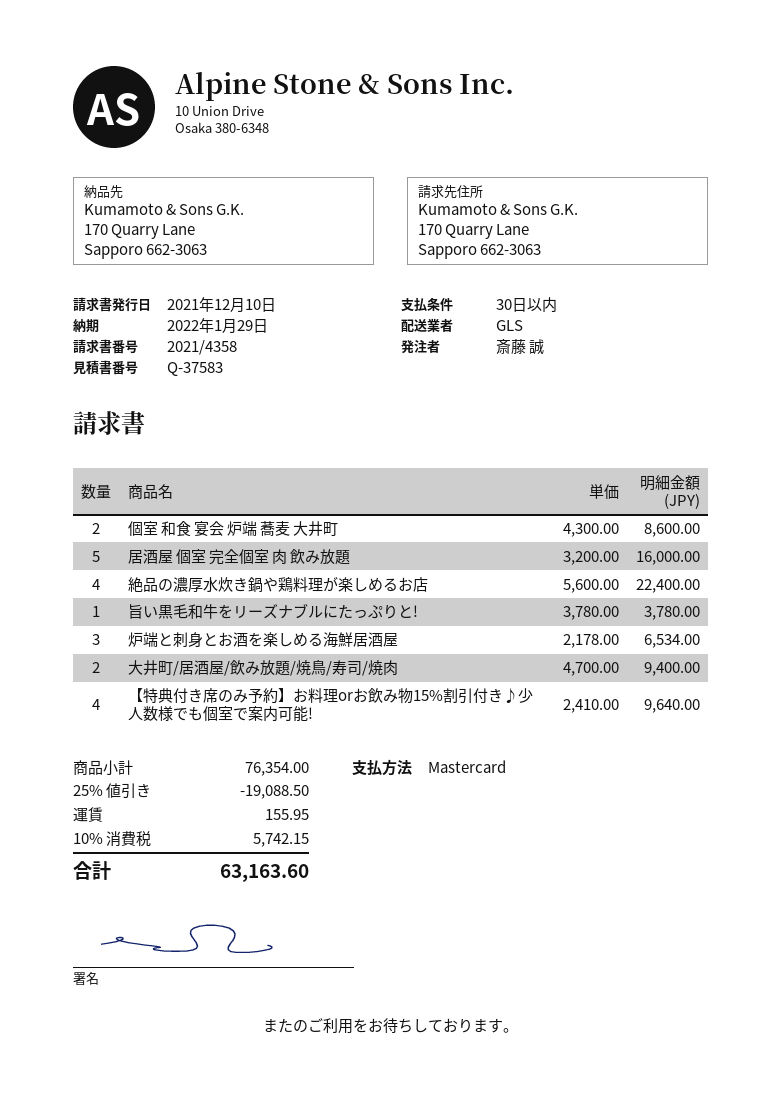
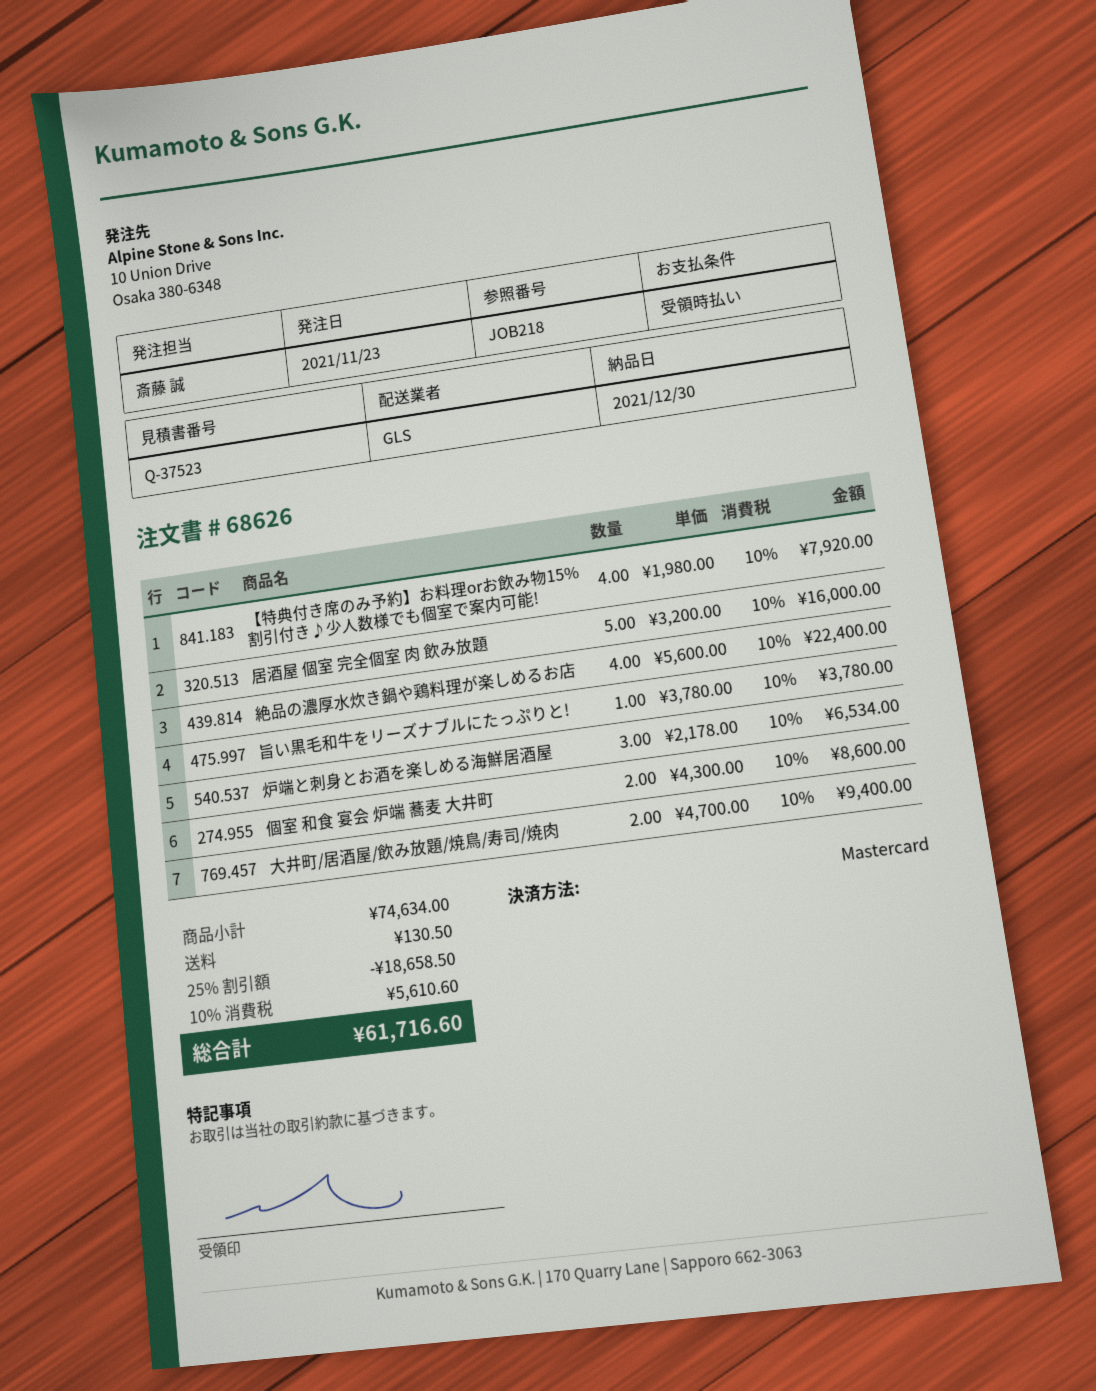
quote number: Q-37583 -> Q-37523
delivery date: 2022-01-29 -> 2021-12-30
payment terms: 30 days -> on receipt
【特典付き席のみ予約】お料理orお飲み物15%割引付き♪少人数様でも個室で案内可能!: 4 x 2410.00 = 9640.00 -> 4 x 1980.00 = 7920.00
subtotal: 76354.00 -> 74634.00
discount: 25% = 19088.50 -> 25% = 18658.50
shipping: 155.95 -> 130.50
tax: 10% = 5742.15 -> 10% = 5610.60
total: 63163.60 -> 61716.60

